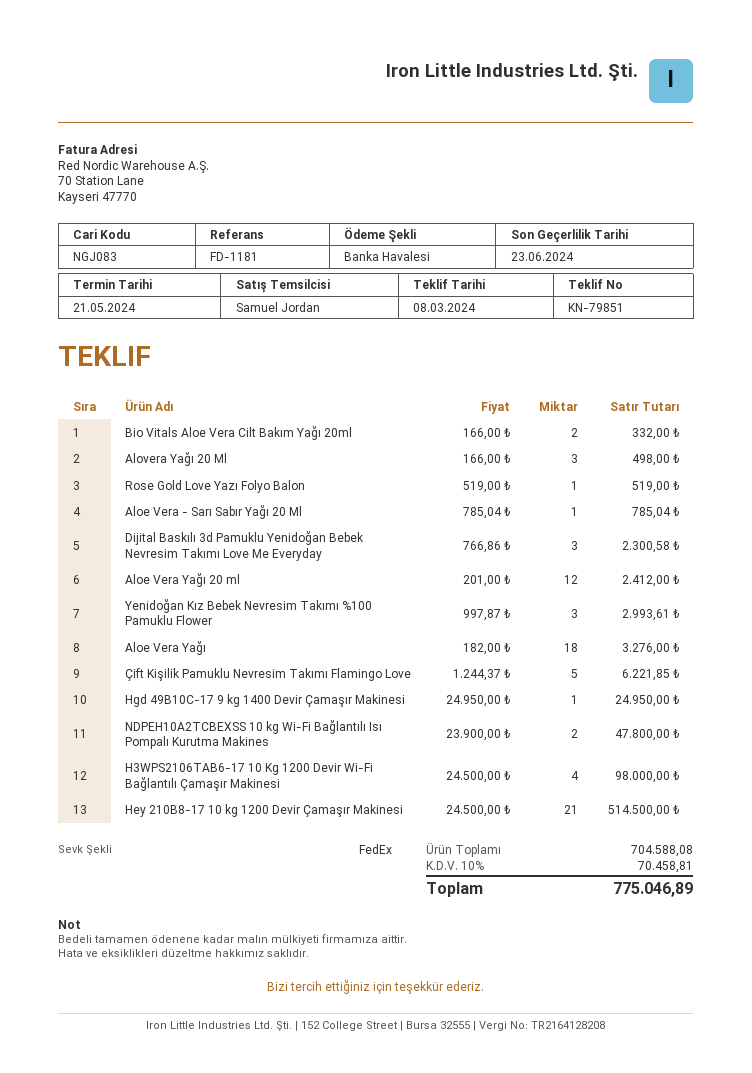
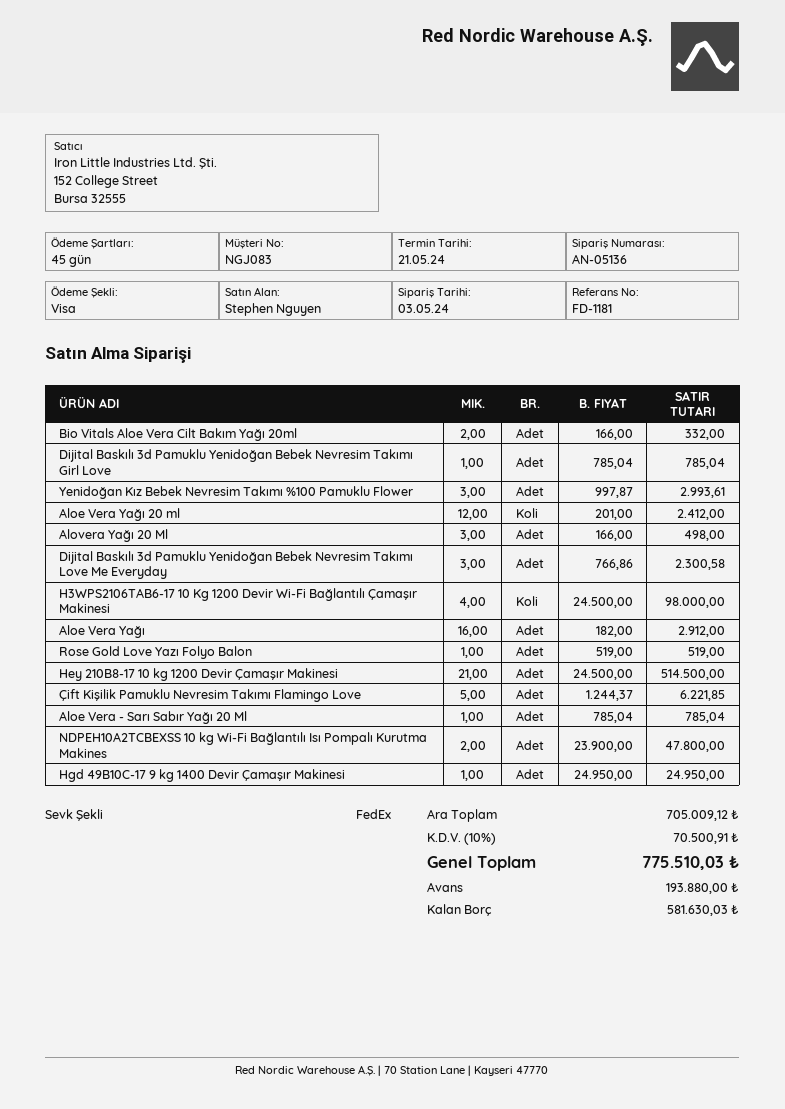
payment method: bank transfer -> Visa
Aloe Vera Yağı: 18 x 182.00 = 3276.00 -> 16 x 182.00 = 2912.00
Dijital Baskılı 3d Pamuklu Yenidoğan Bebek Nevresim Takımı Girl Love: none -> 1 x 785.04 = 785.04
subtotal: 704588.08 -> 705009.12
tax: 10% = 70458.81 -> 10% = 70500.91
total: 775046.89 -> 775510.03

